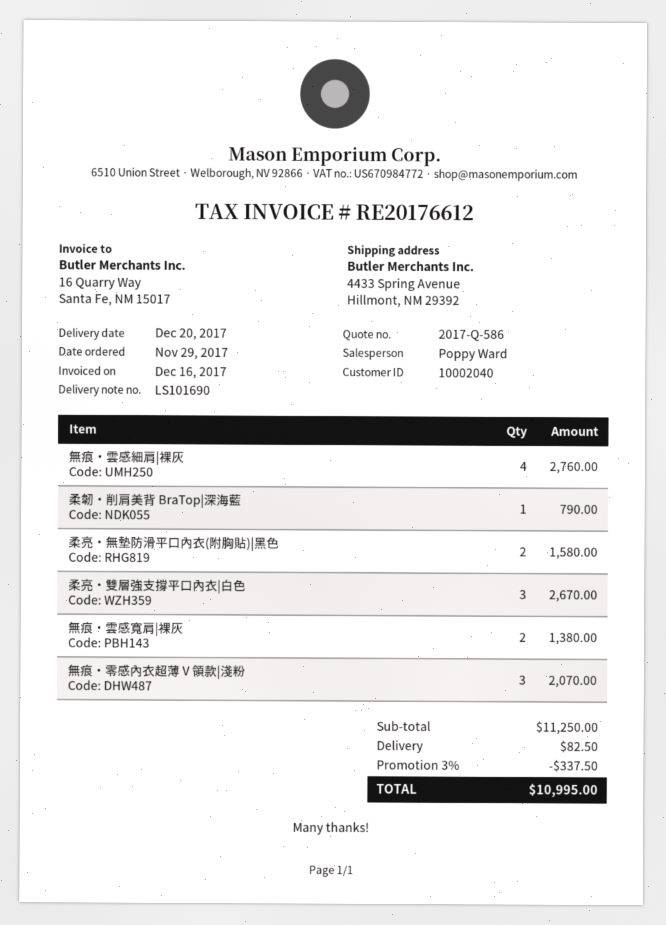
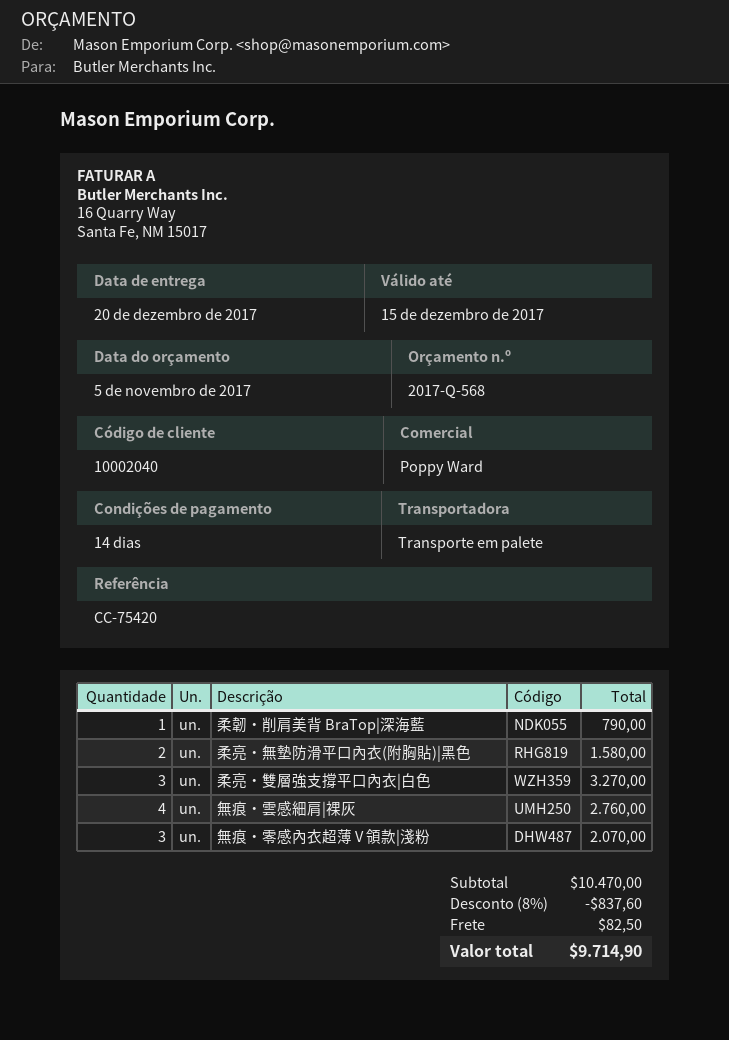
quote number: 2017-Q-586 -> 2017-Q-568
柔亮・雙層強支撐平口內衣|白色: 3 for 2670.00 -> 3 for 3270.00
無痕・雲感寬肩|裸灰: 2 for 1380.00 -> none
subtotal: 11250.00 -> 10470.00
discount: 3% = 337.50 -> 8% = 837.60
total: 10995.00 -> 9714.90

